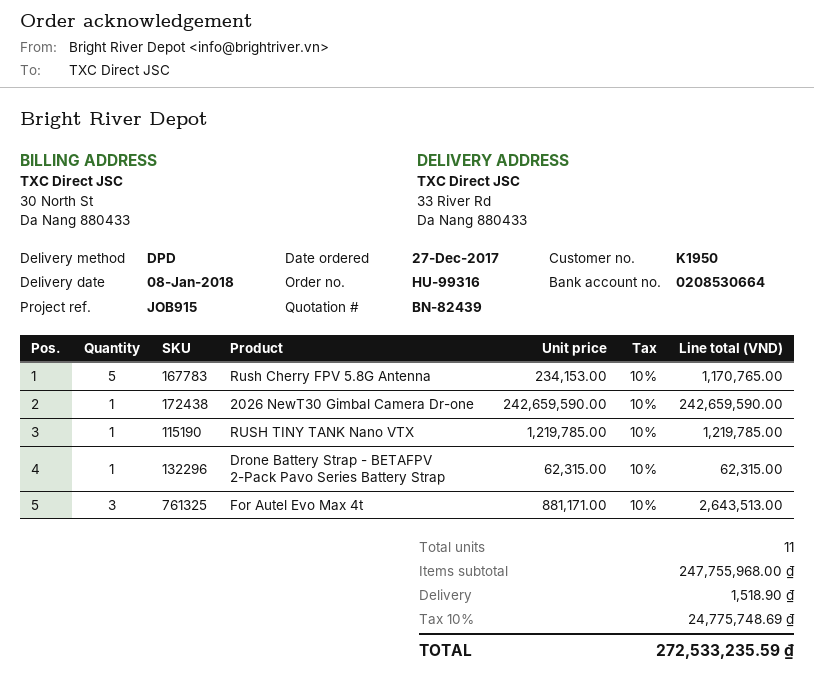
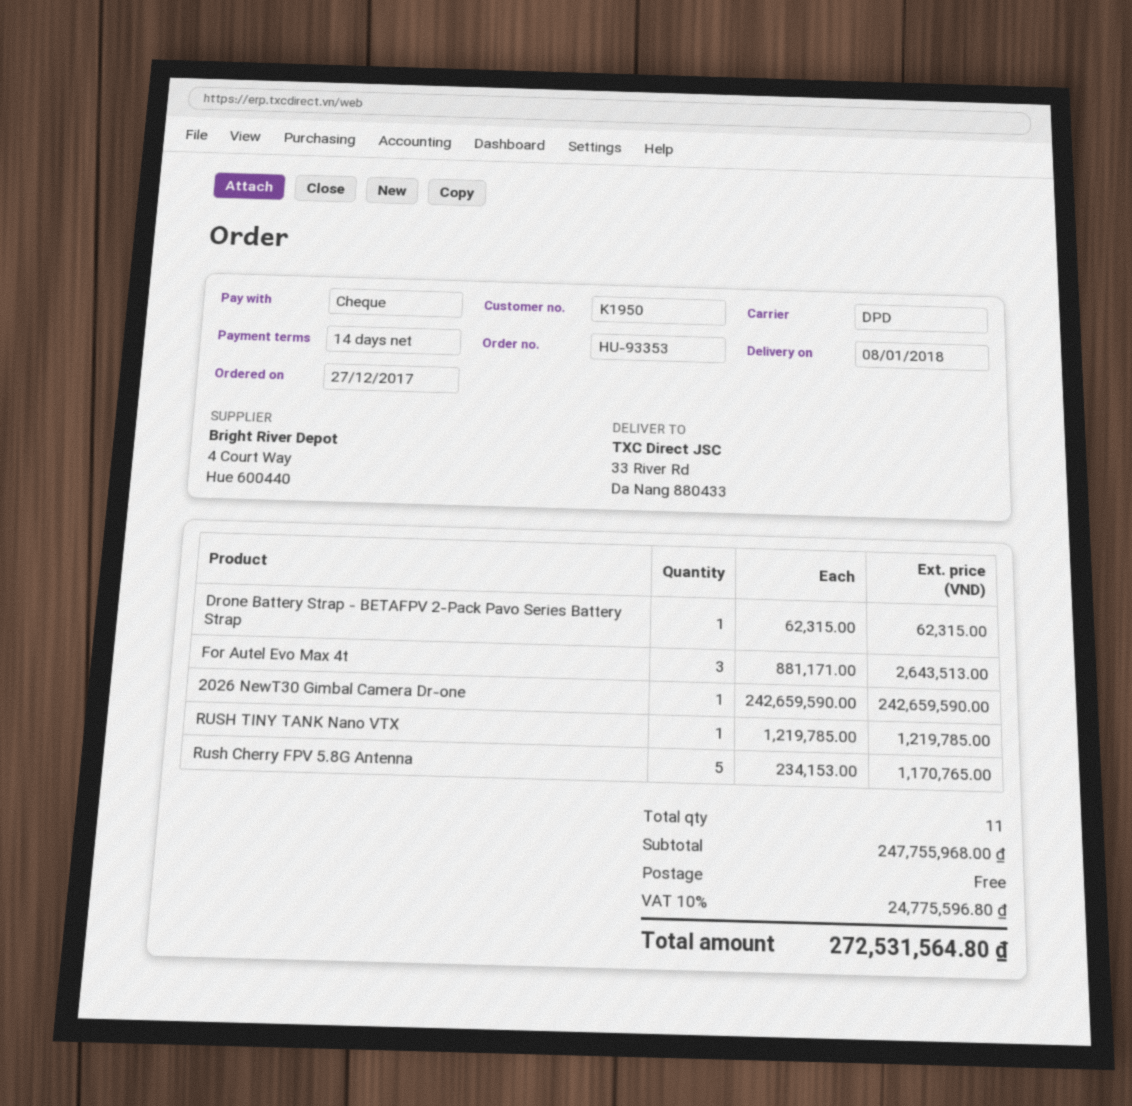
order number: HU-99316 -> HU-93353
shipping: 1518.90 -> 0.00
tax: 10% = 24775748.69 -> 10% = 24775596.80
total: 272533235.59 -> 272531564.80

